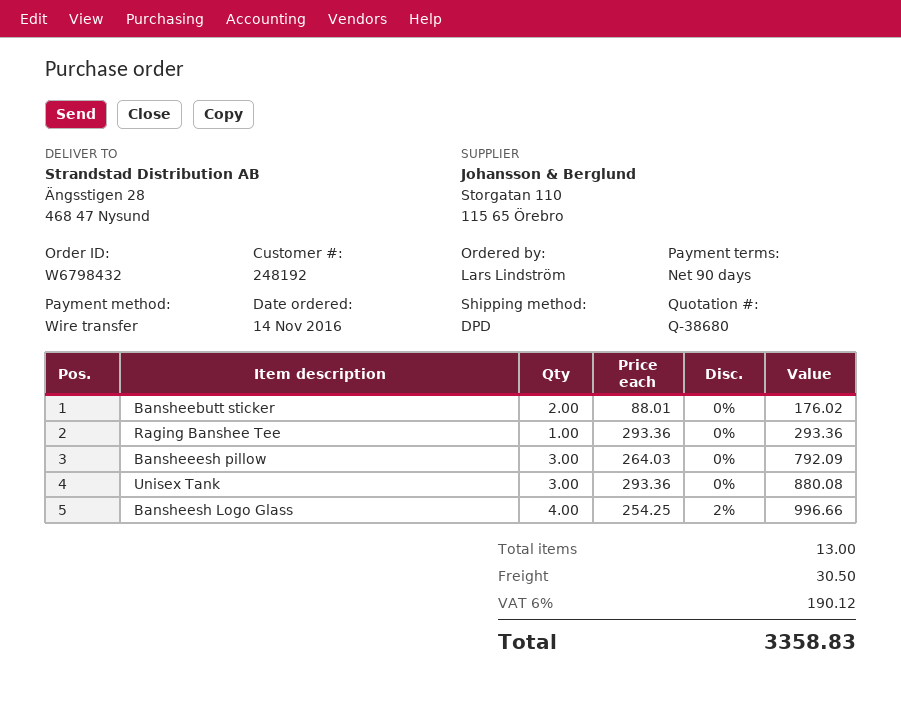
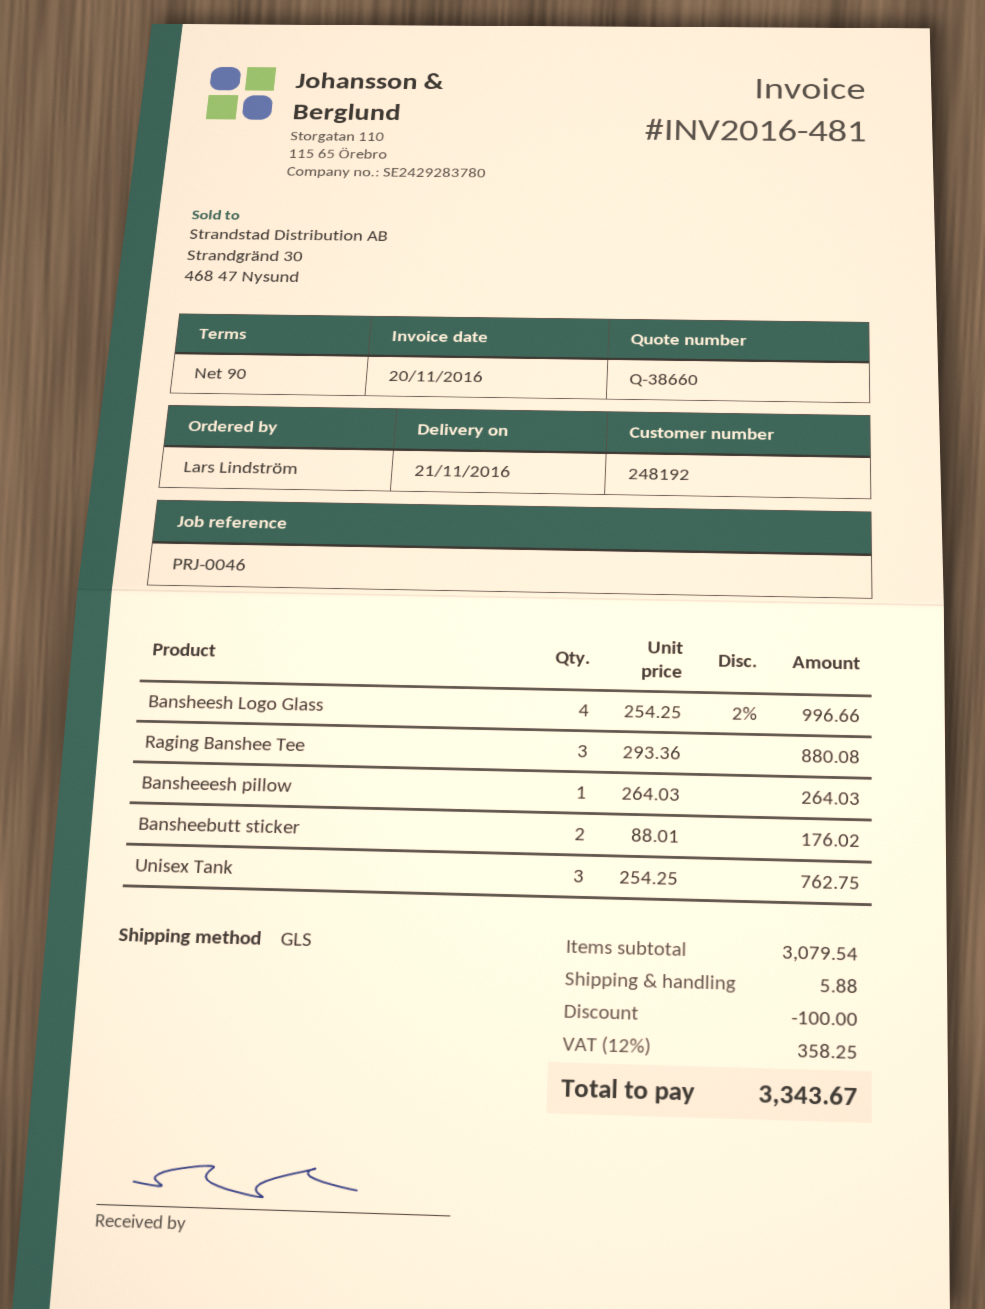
quote number: Q-38680 -> Q-38660
shipping method: DPD -> GLS
Raging Banshee Tee: 1 x 293.36 = 293.36 -> 3 x 293.36 = 880.08
Bansheeesh pillow: 3 x 264.03 = 792.09 -> 1 x 264.03 = 264.03
Unisex Tank: 3 x 293.36 = 880.08 -> 3 x 254.25 = 762.75
discount: none -> 100.00
shipping: 30.50 -> 5.88
tax: 6% = 190.12 -> 12% = 358.25
total: 3358.83 -> 3343.67

